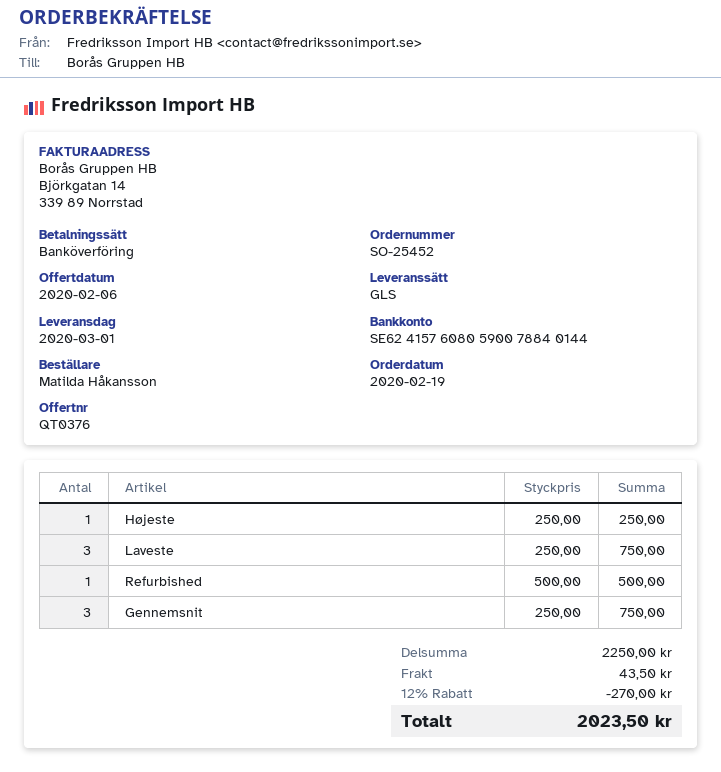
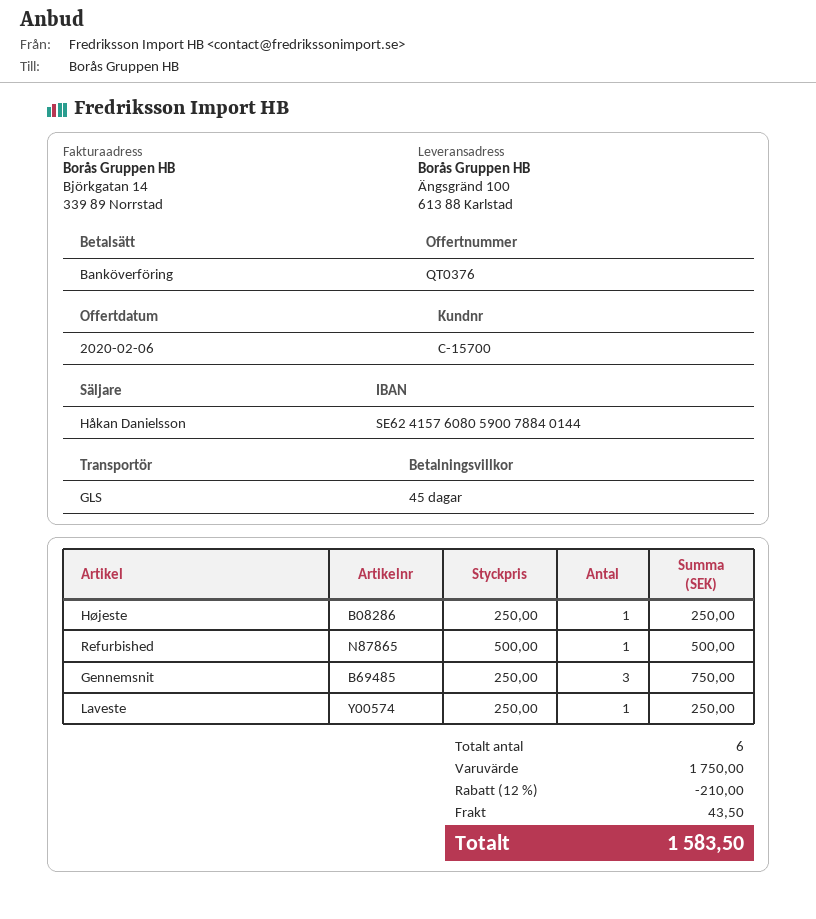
Laveste: 3 x 250.00 = 750.00 -> 1 x 250.00 = 250.00
subtotal: 2250.00 -> 1750.00
discount: 12% = 270.00 -> 12% = 210.00
total: 2023.50 -> 1583.50

